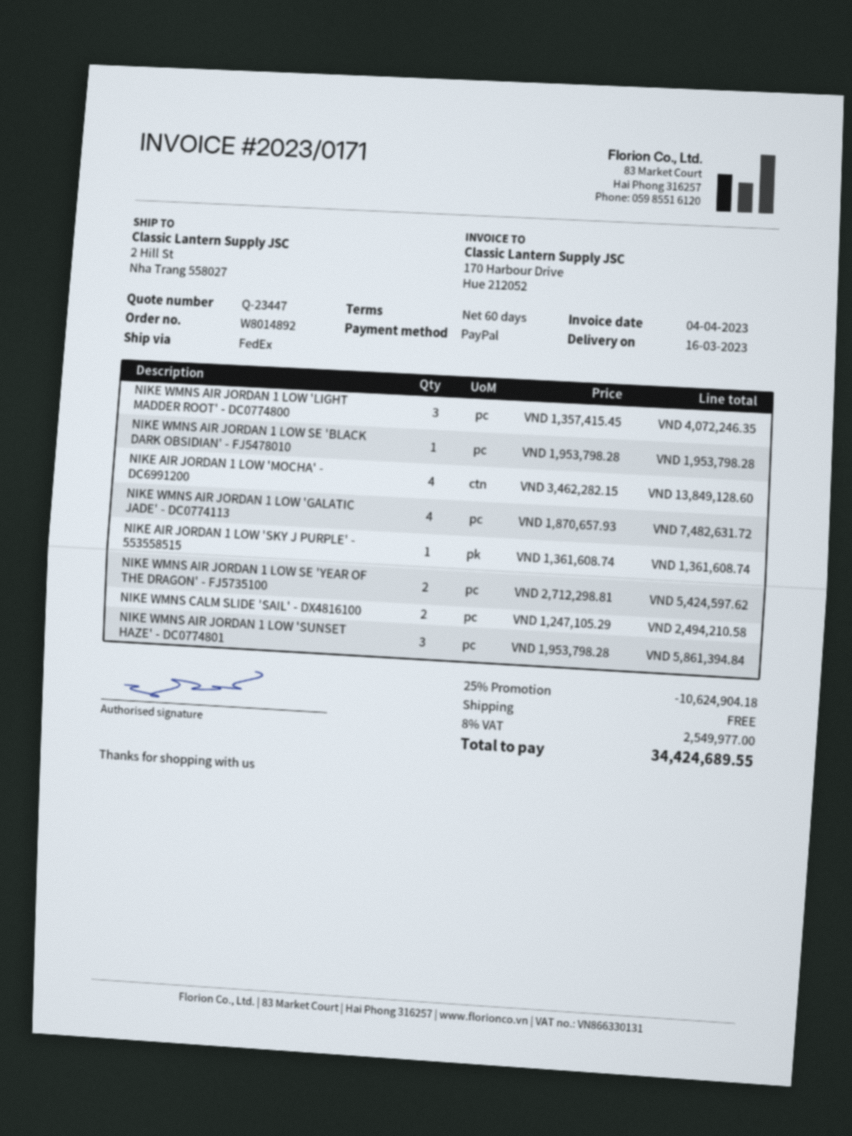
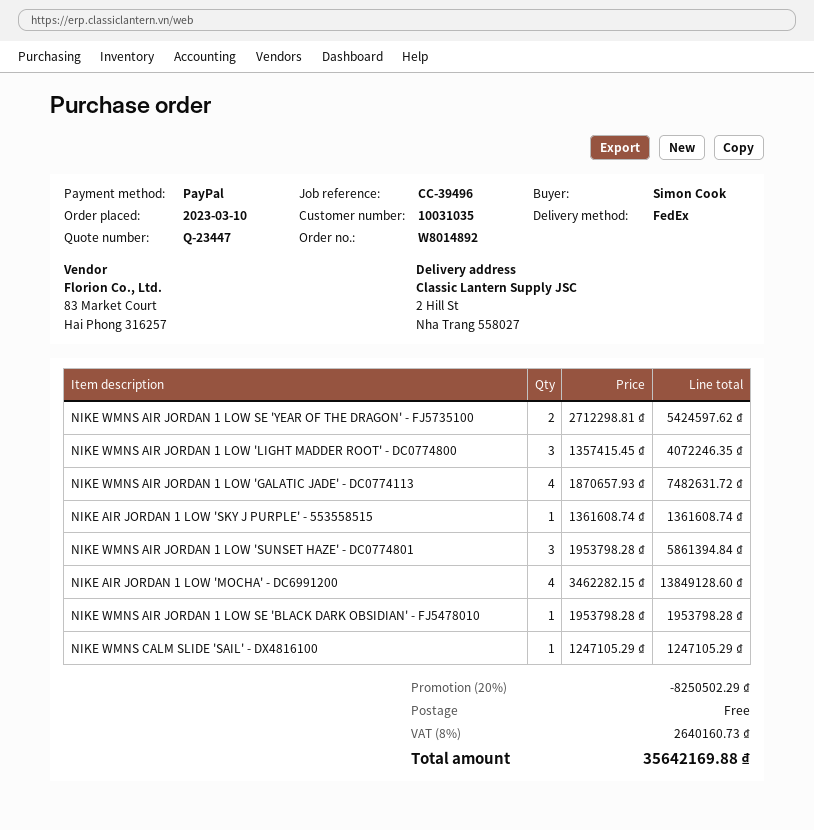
NIKE WMNS CALM SLIDE 'SAIL' - DX4816100: 2 x 1247105.29 = 2494210.58 -> 1 x 1247105.29 = 1247105.29
discount: 25% = 10624904.18 -> 20% = 8250502.29
tax: 8% = 2549977.00 -> 8% = 2640160.73
total: 34424689.55 -> 35642169.88

